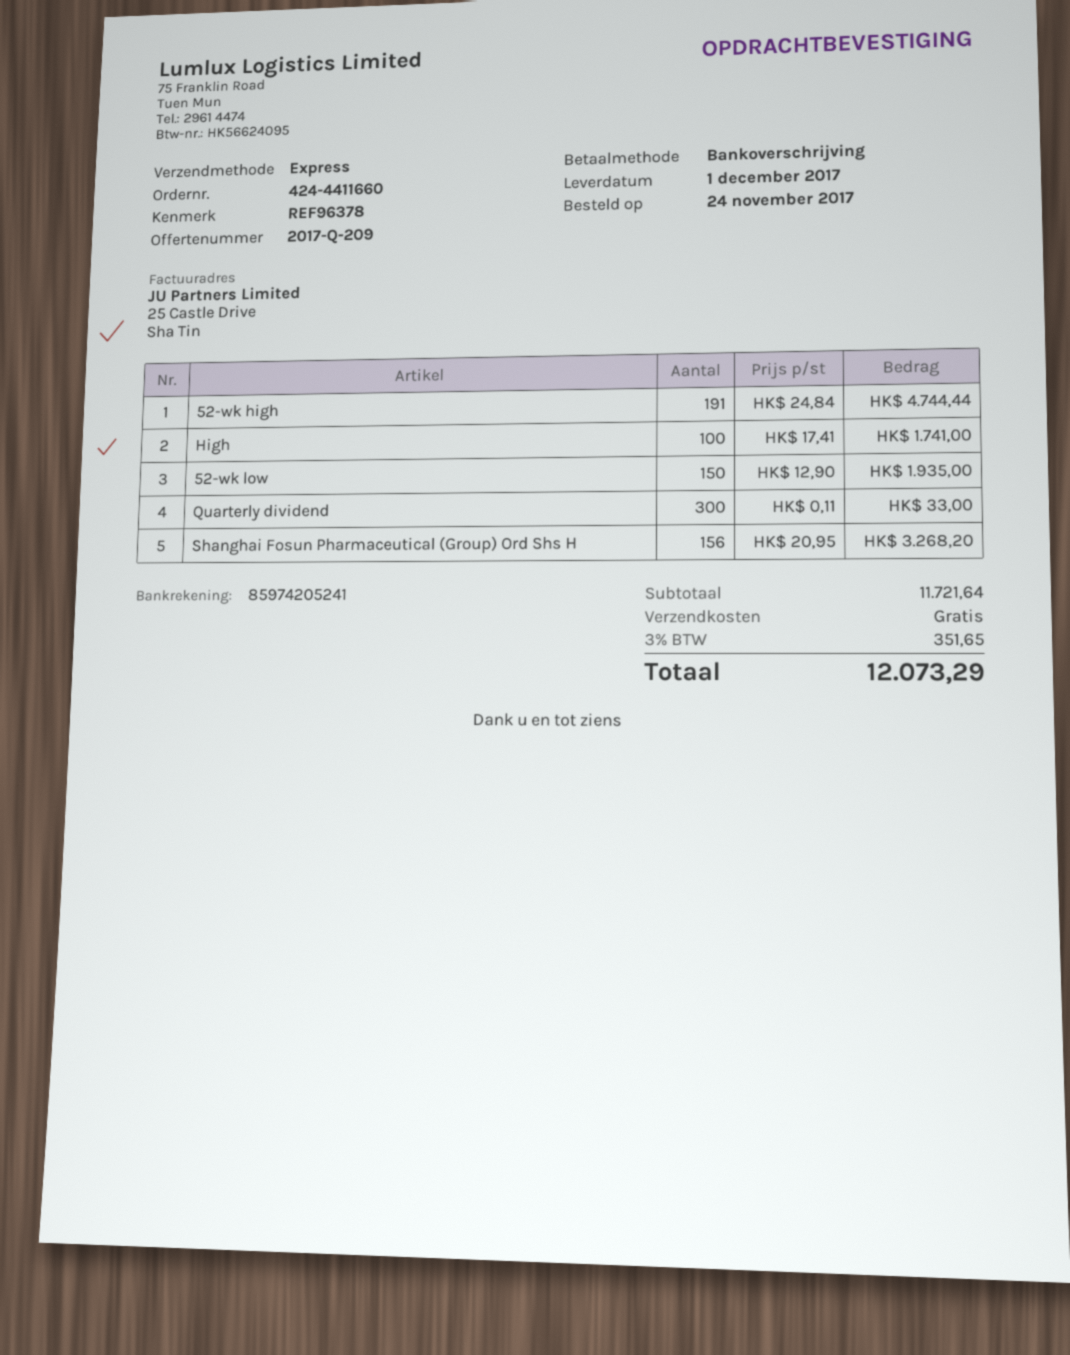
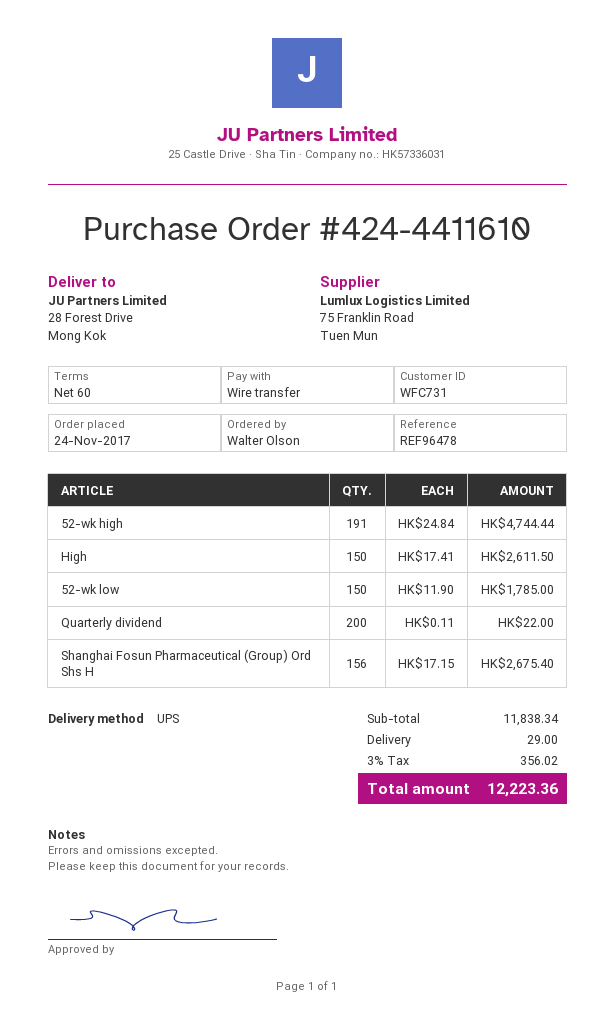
order number: 424-4411660 -> 424-4411610
reference: REF96378 -> REF96478
shipping method: express -> UPS
High: 100 x 17.41 = 1741.00 -> 150 x 17.41 = 2611.50
52-wk low: 150 x 12.90 = 1935.00 -> 150 x 11.90 = 1785.00
Quarterly dividend: 300 x 0.11 = 33.00 -> 200 x 0.11 = 22.00
Shanghai Fosun Pharmaceutical (Group) Ord Shs H: 156 x 20.95 = 3268.20 -> 156 x 17.15 = 2675.40
subtotal: 11721.64 -> 11838.34
shipping: 0.00 -> 29.00
tax: 3% = 351.65 -> 3% = 356.02
total: 12073.29 -> 12223.36

